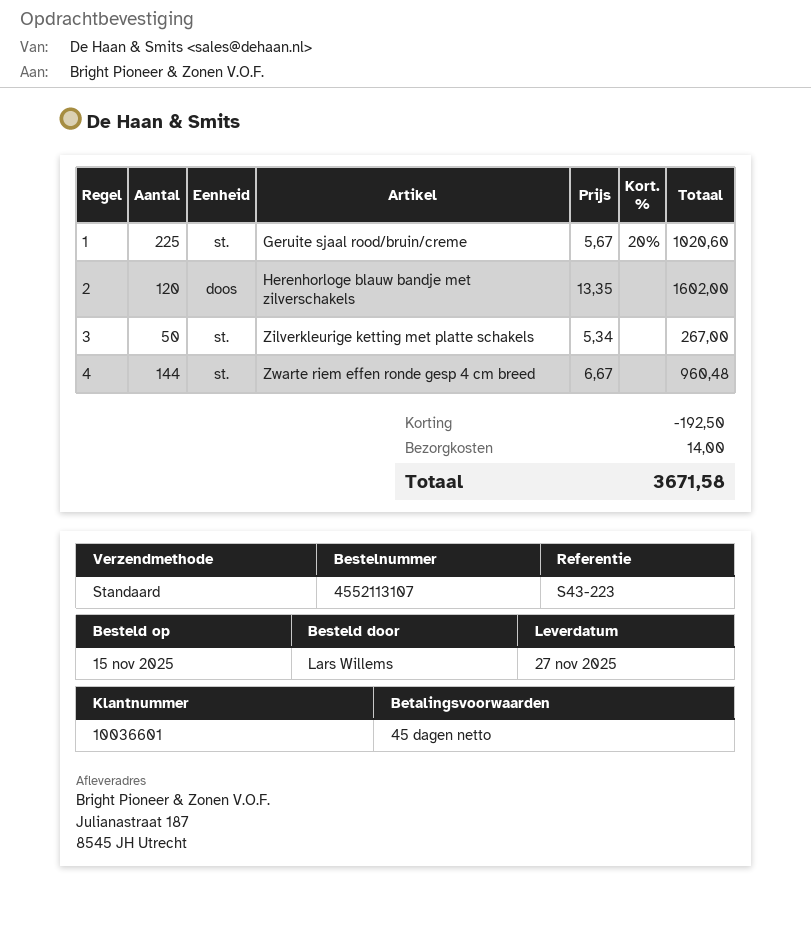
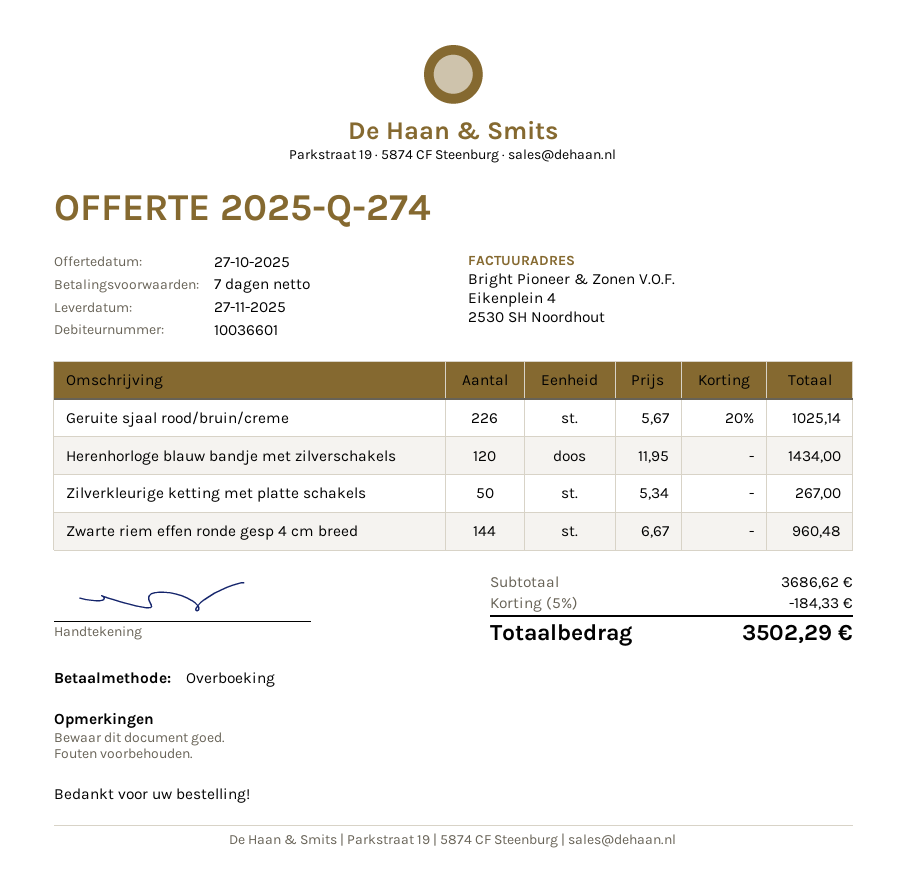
payment terms: 45 days -> 7 days
Geruite sjaal rood/bruin/creme: 225 x 5.67 - 20% = 1020.60 -> 226 x 5.67 - 20% = 1025.14
Herenhorloge blauw bandje met zilverschakels: 120 x 13.35 = 1602.00 -> 120 x 11.95 = 1434.00
discount: 192.50 -> 184.33
shipping: 14.00 -> none
total: 3671.58 -> 3502.29

